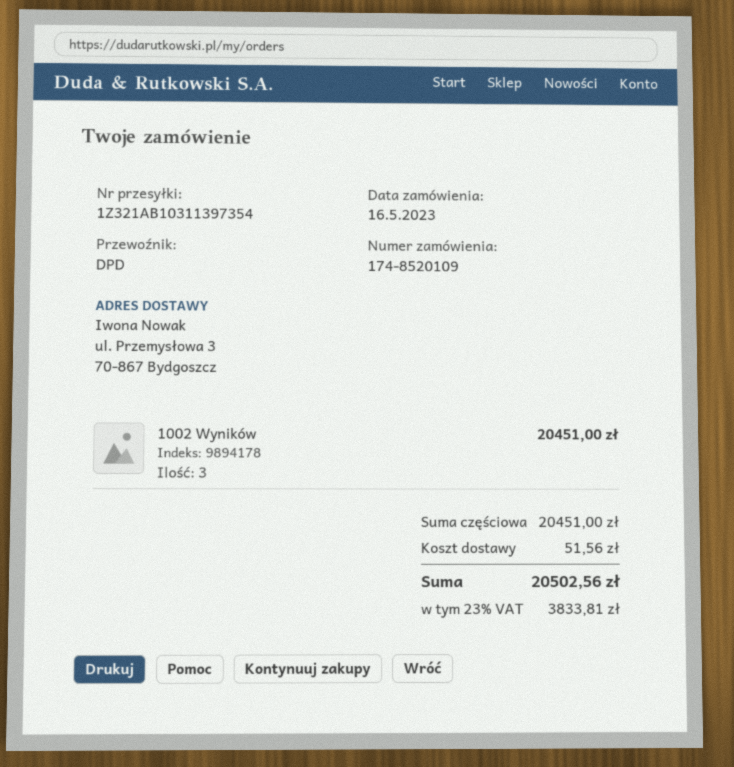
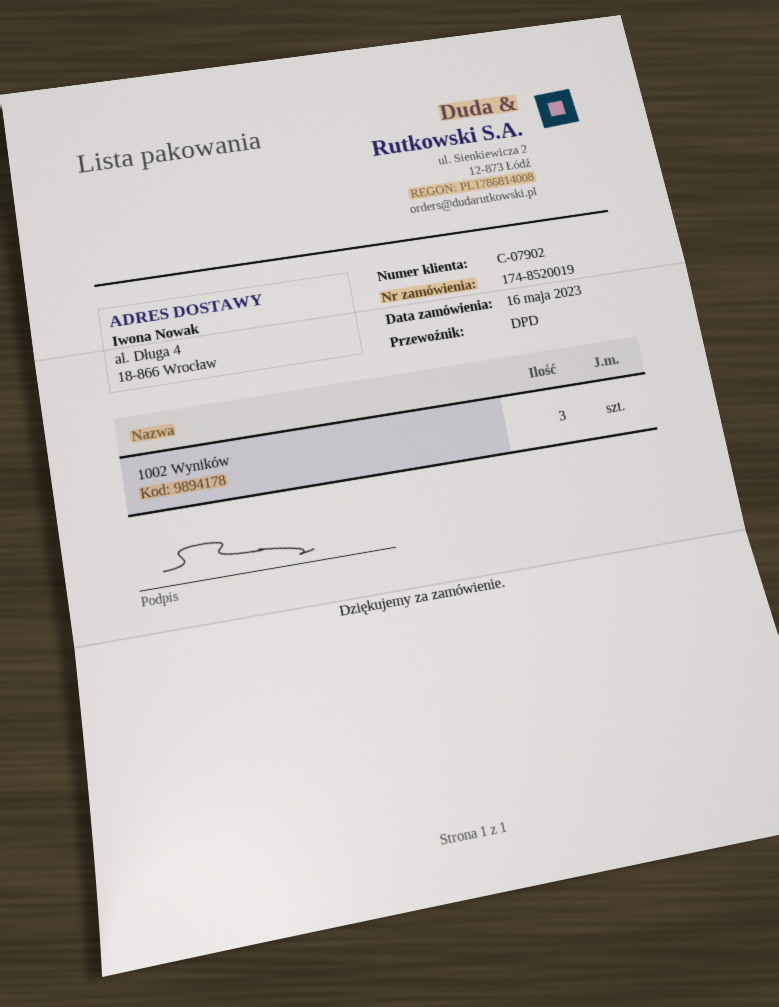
order number: 174-8520109 -> 174-8520019
ship to: ul. Przemysłowa 3, 70-867 Bydgoszcz -> al. Długa 4, 18-866 Wrocław

